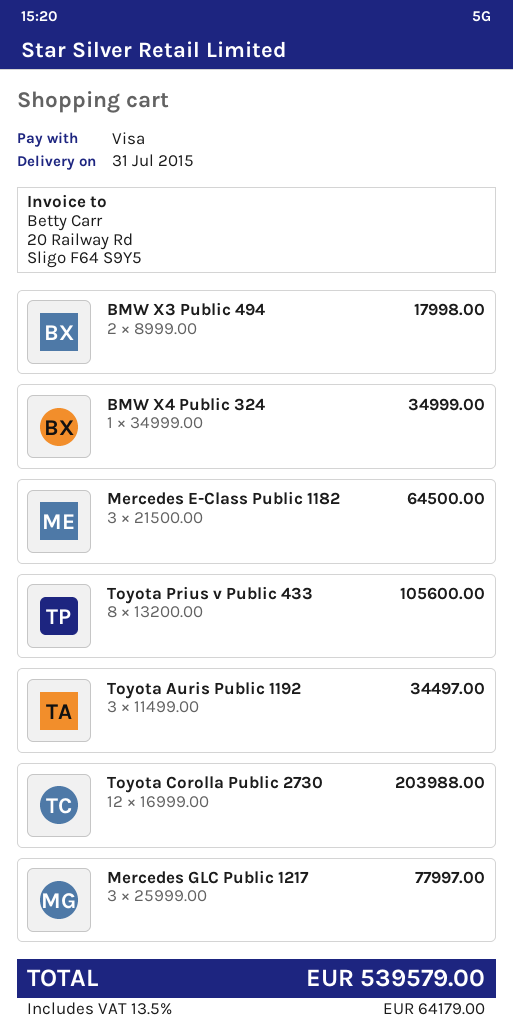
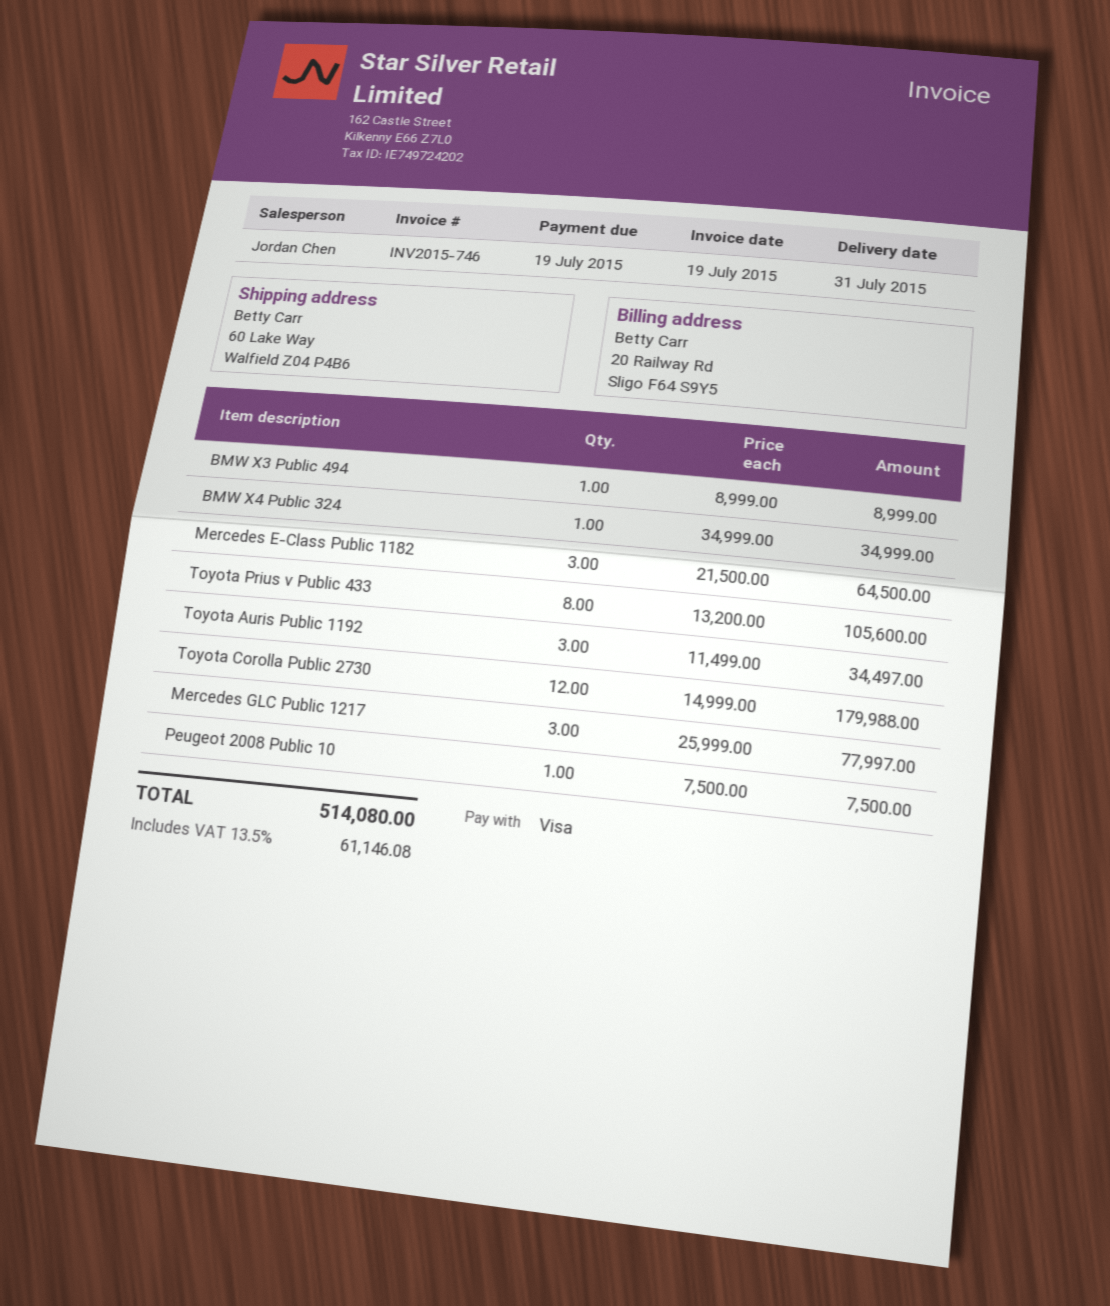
BMW X3 Public 494: 2 x 8999.00 = 17998.00 -> 1 x 8999.00 = 8999.00
Toyota Corolla Public 2730: 12 x 16999.00 = 203988.00 -> 12 x 14999.00 = 179988.00
Peugeot 2008 Public 10: none -> 1 x 7500.00 = 7500.00
tax: 13.5% = 64179.00 -> 13.5% = 61146.08
total: 539579.00 -> 514080.00

